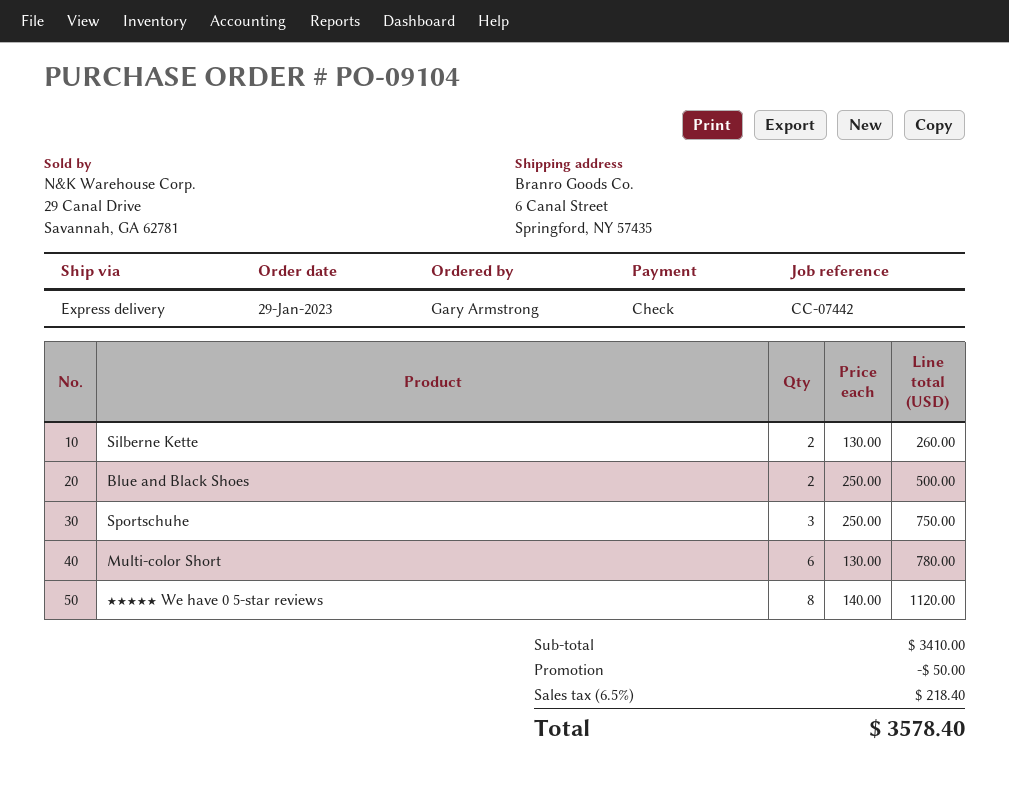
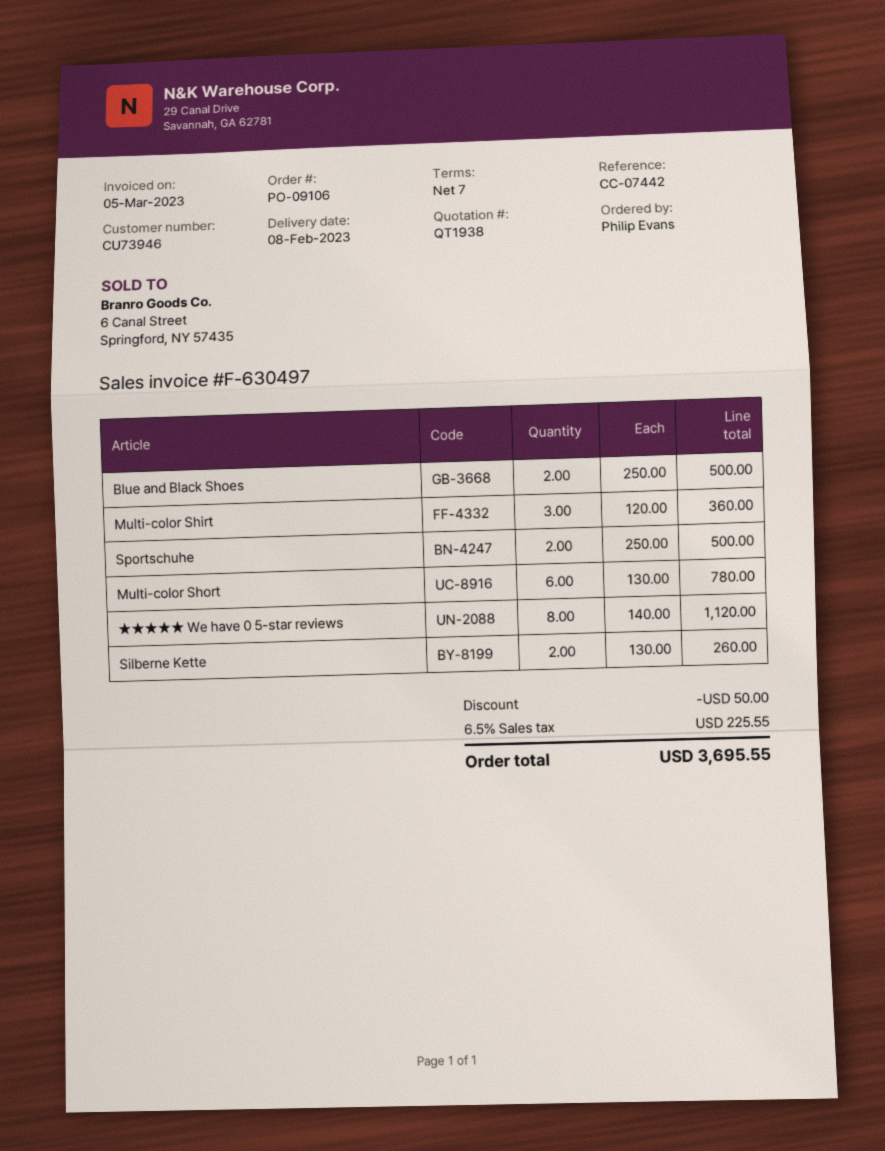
order number: PO-09104 -> PO-09106
ordered by: Gary Armstrong -> Philip Evans
Sportschuhe: 3 x 250.00 = 750.00 -> 2 x 250.00 = 500.00
Multi-color Shirt: none -> 3 x 120.00 = 360.00
tax: 6.5% = 218.40 -> 6.5% = 225.55
total: 3578.40 -> 3695.55

